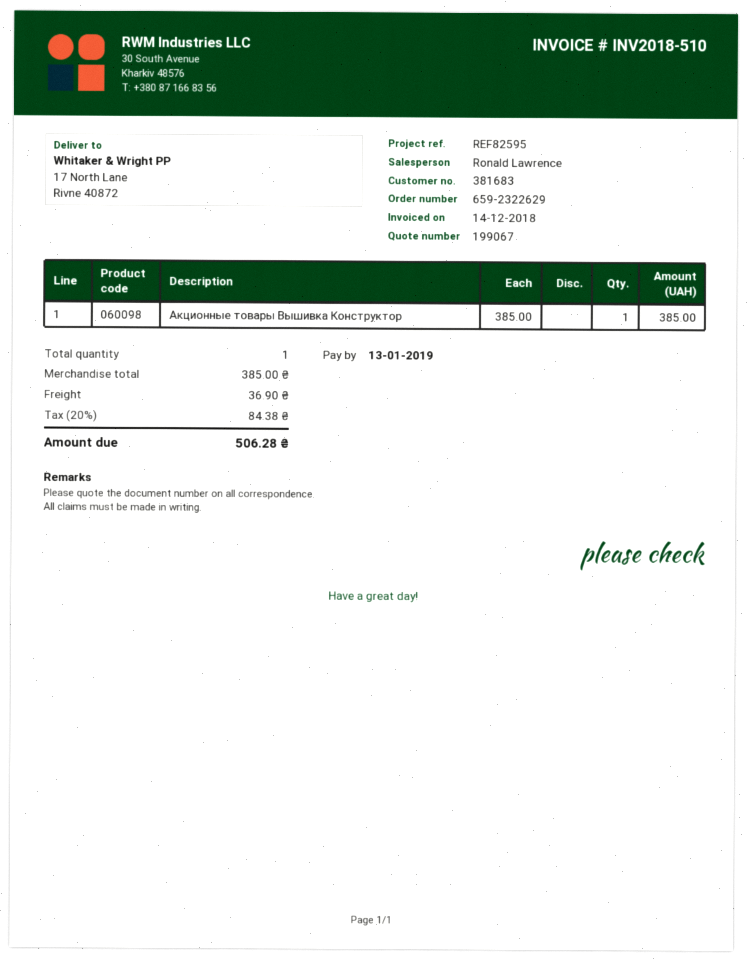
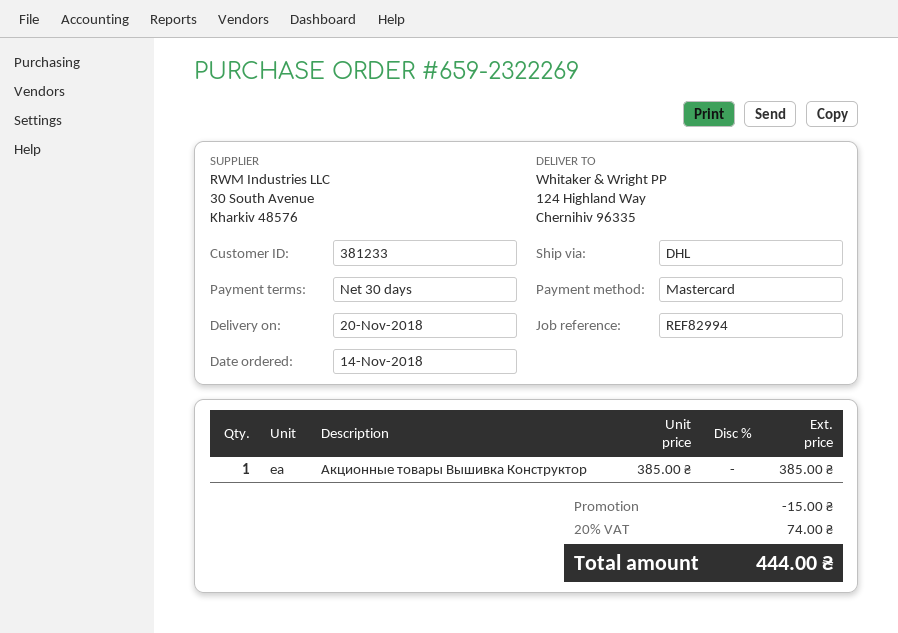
order number: 659-2322629 -> 659-2322269
customer number: 381683 -> 381233
reference: REF82595 -> REF82994
ship to: 17 North Lane, Rivne 40872 -> 124 Highland Way, Chernihiv 96335
discount: none -> 15.00
shipping: 36.90 -> none
tax: 20% = 84.38 -> 20% = 74.00
total: 506.28 -> 444.00

